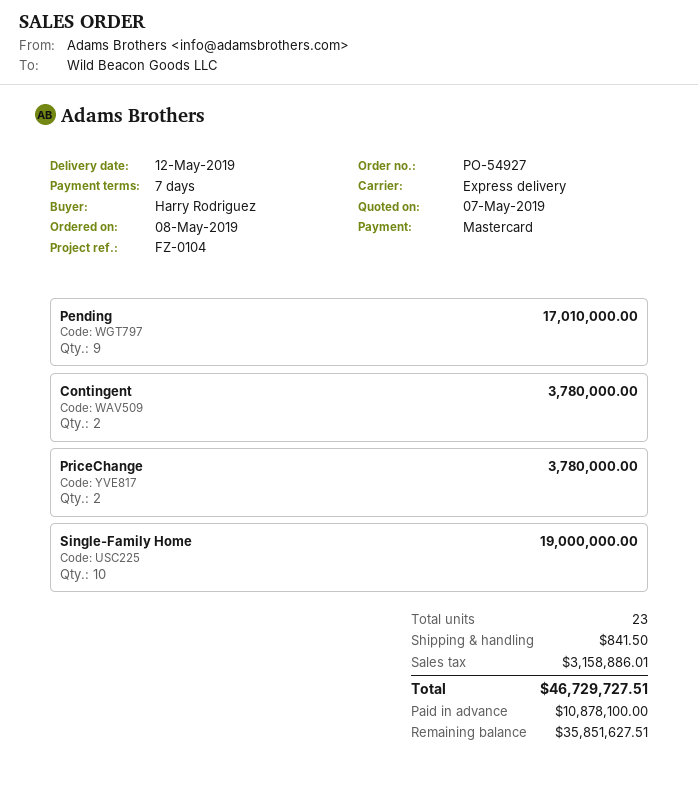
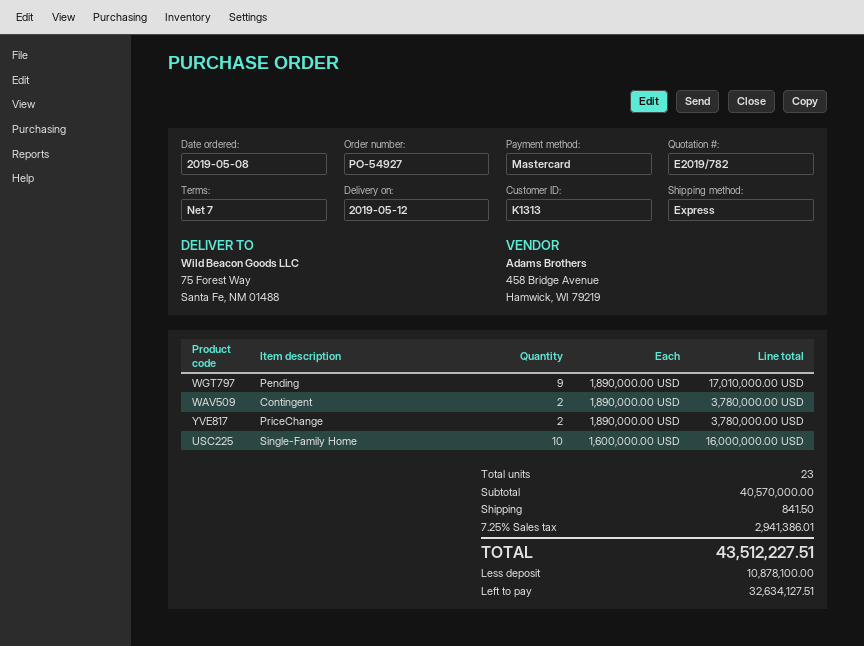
Single-Family Home: 10 for 19000000.00 -> 10 for 16000000.00
tax: 3158886.01 -> 2941386.01
total: 46729727.51 -> 43512227.51
balance: 35851627.51 -> 32634127.51

